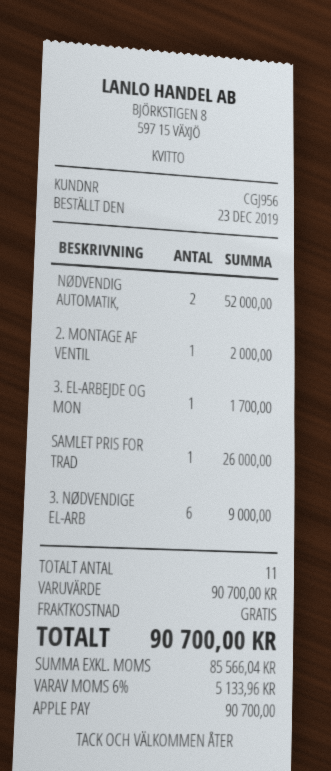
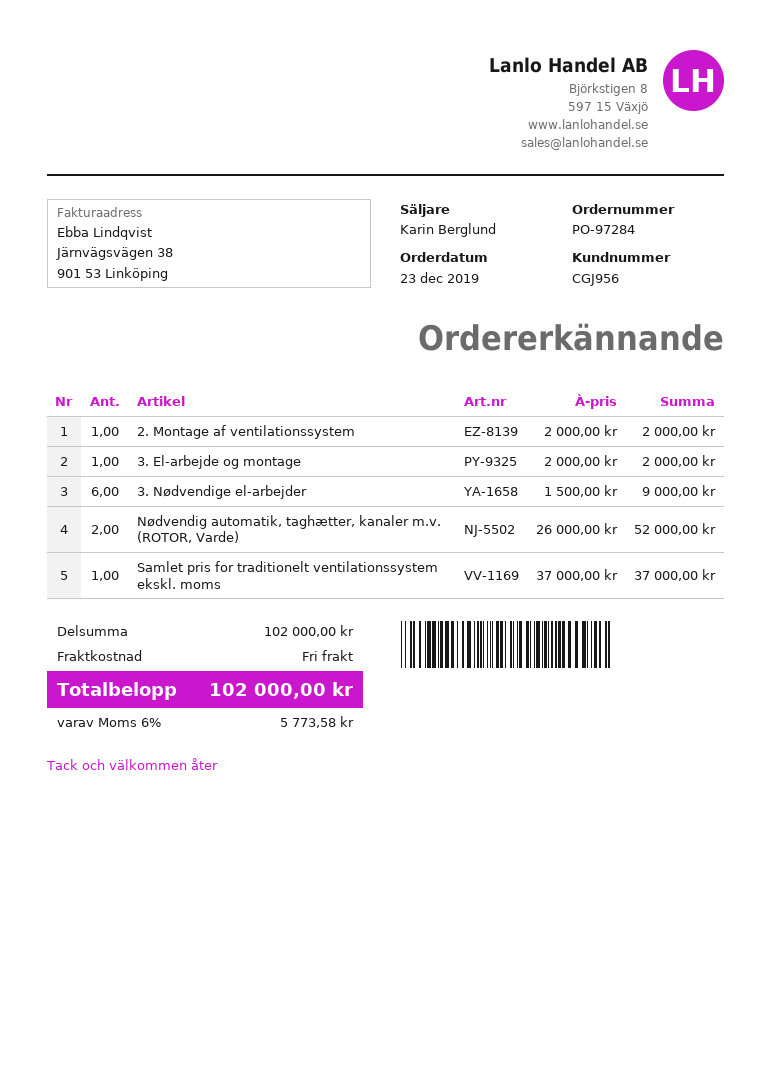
3. EL-ARBEJDE OG MON: 1 for 1700.00 -> 1 for 2000.00
SAMLET PRIS FOR TRAD: 1 for 26000.00 -> 1 for 37000.00
subtotal: 90700.00 -> 102000.00
tax: 6% = 5133.96 -> 6% = 5773.58
total: 90700.00 -> 102000.00

